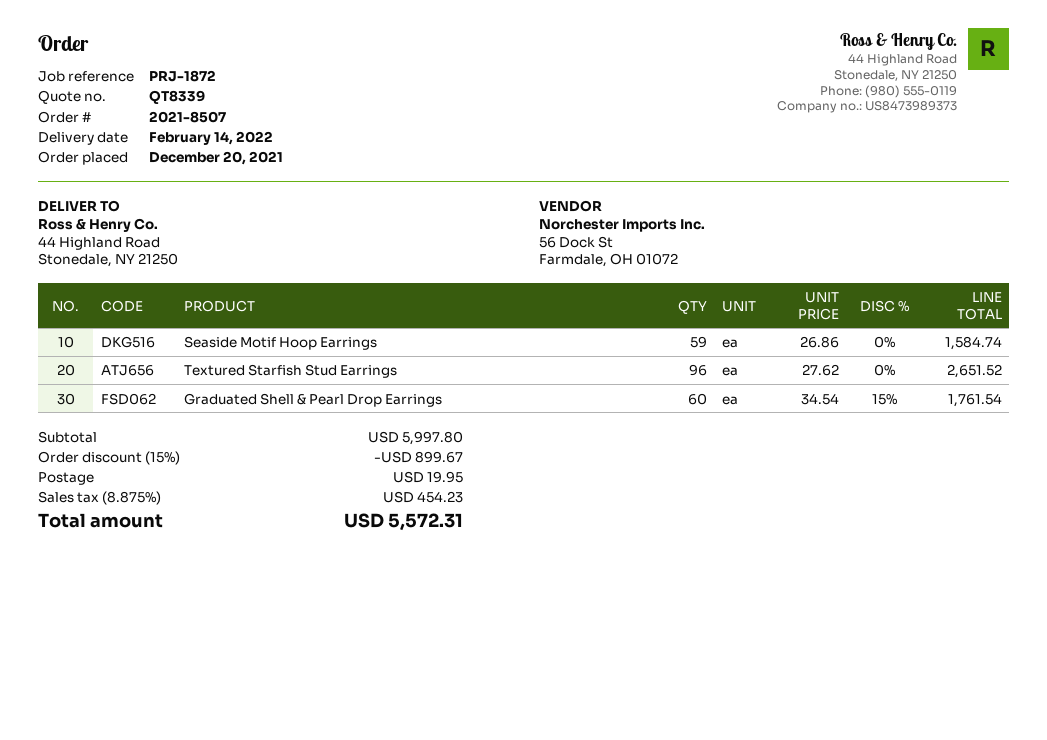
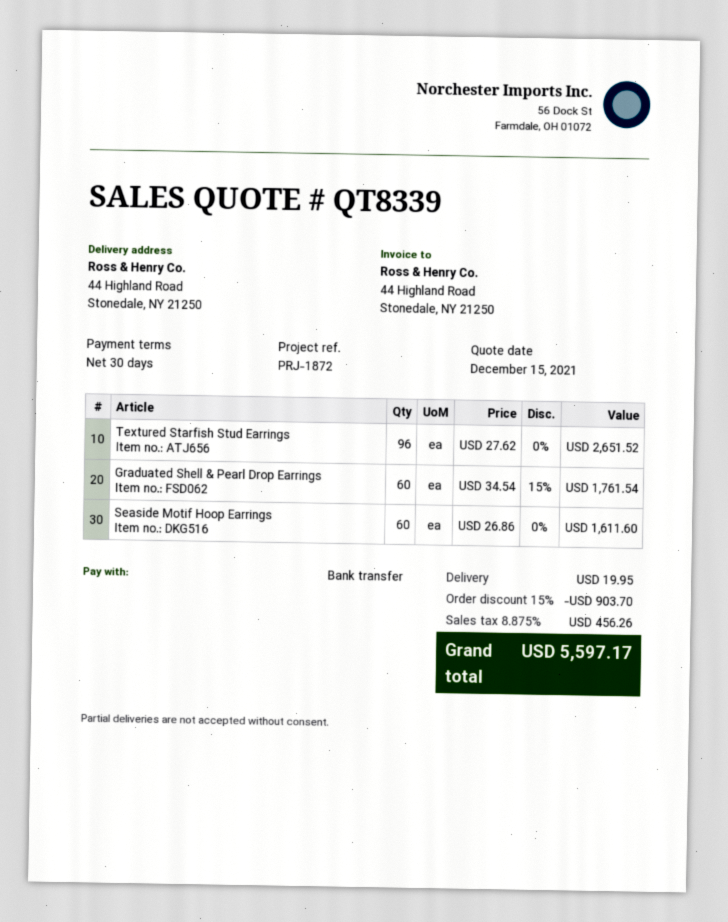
Seaside Motif Hoop Earrings: 59 x 26.86 = 1584.74 -> 60 x 26.86 = 1611.60
discount: 15% = 899.67 -> 15% = 903.70
tax: 8.875% = 454.23 -> 8.875% = 456.26
total: 5572.31 -> 5597.17

